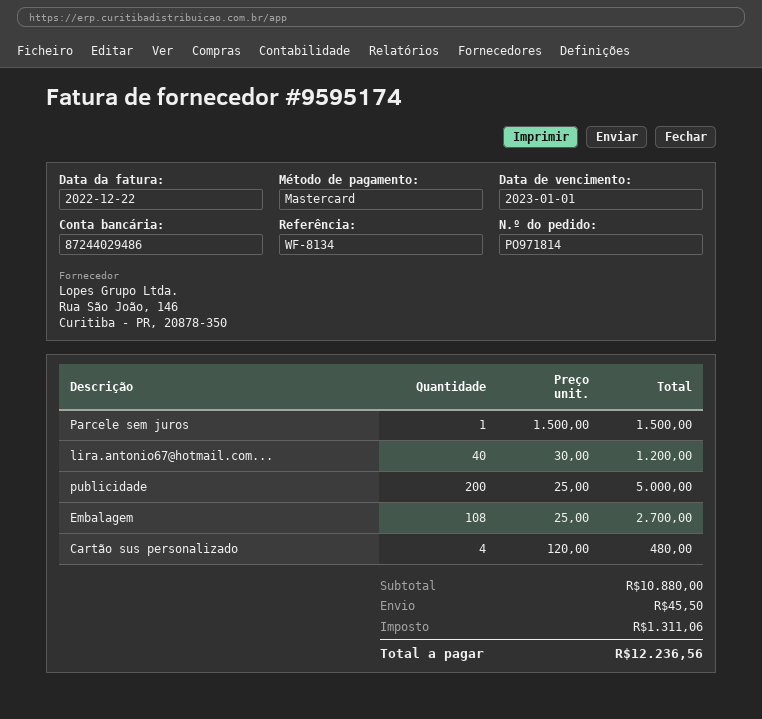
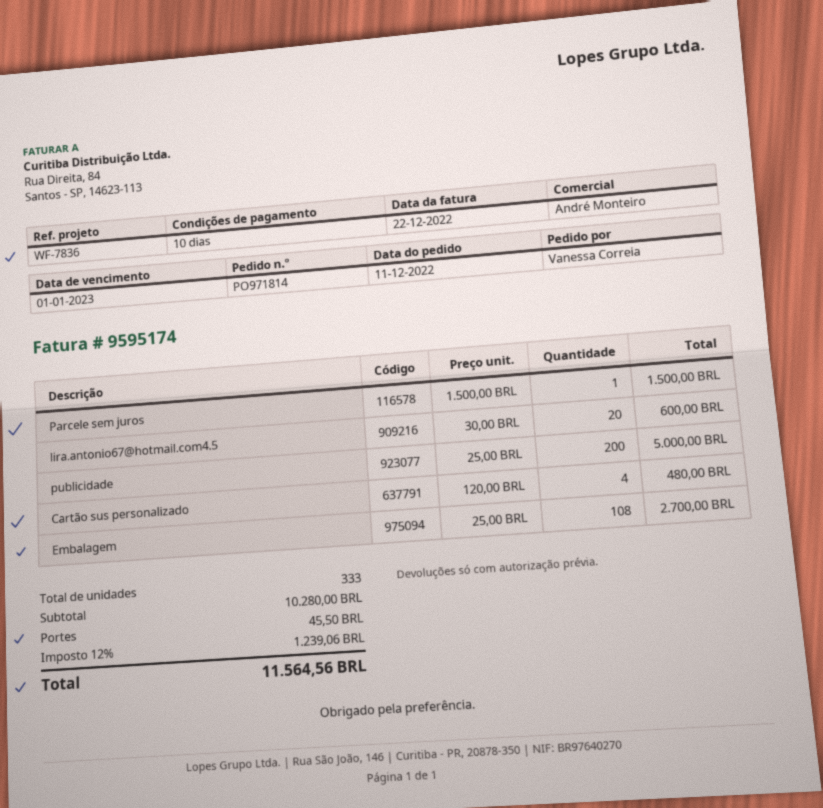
reference: WF-8134 -> WF-7836
lira.antonio67@hotmail.com...: 40 x 30.00 = 1200.00 -> 20 x 30.00 = 600.00
subtotal: 10880.00 -> 10280.00
tax: 1311.06 -> 1239.06
total: 12236.56 -> 11564.56

